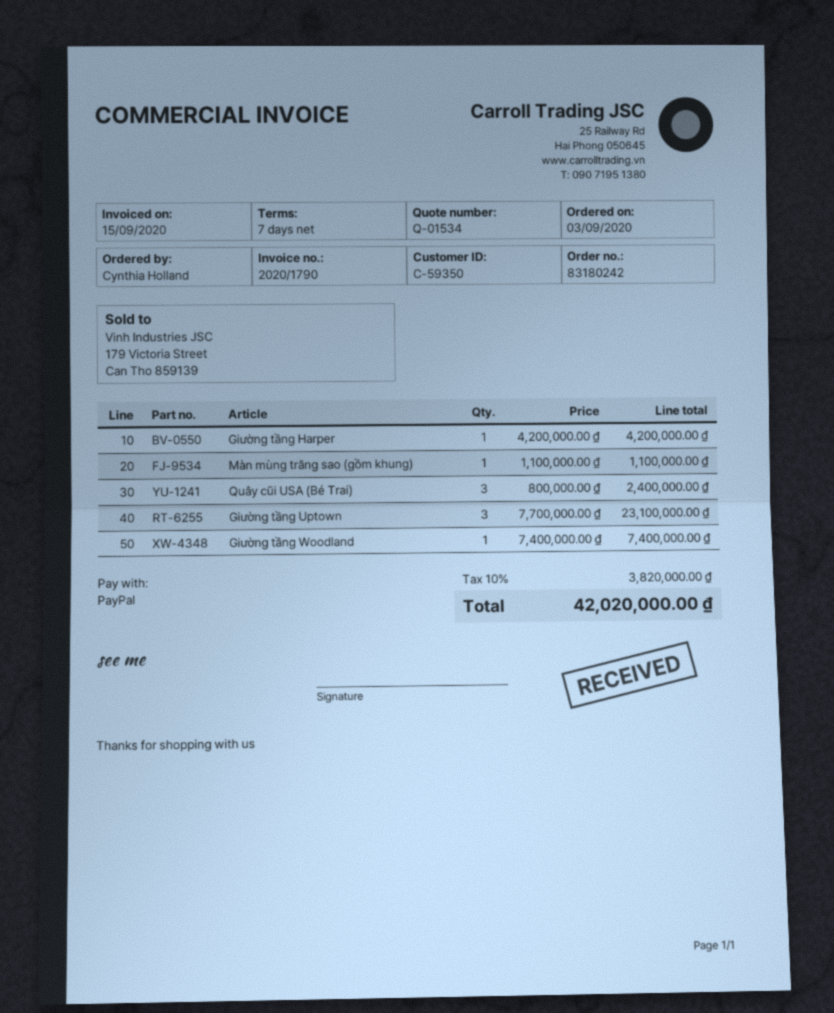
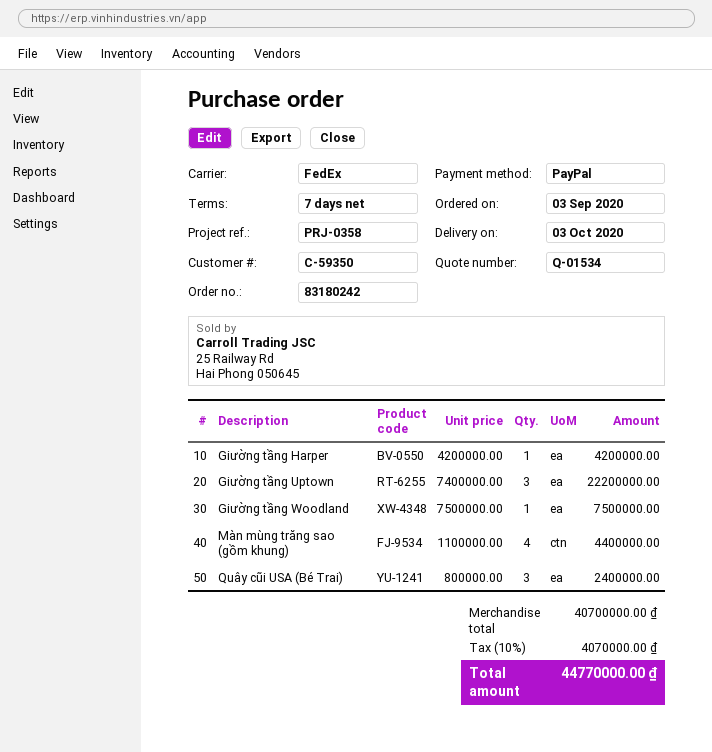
Màn mùng trăng sao (gồm khung): 1 x 1100000.00 = 1100000.00 -> 4 x 1100000.00 = 4400000.00
Giường tầng Uptown: 3 x 7700000.00 = 23100000.00 -> 3 x 7400000.00 = 22200000.00
Giường tầng Woodland: 1 x 7400000.00 = 7400000.00 -> 1 x 7500000.00 = 7500000.00
tax: 10% = 3820000.00 -> 10% = 4070000.00
total: 42020000.00 -> 44770000.00

